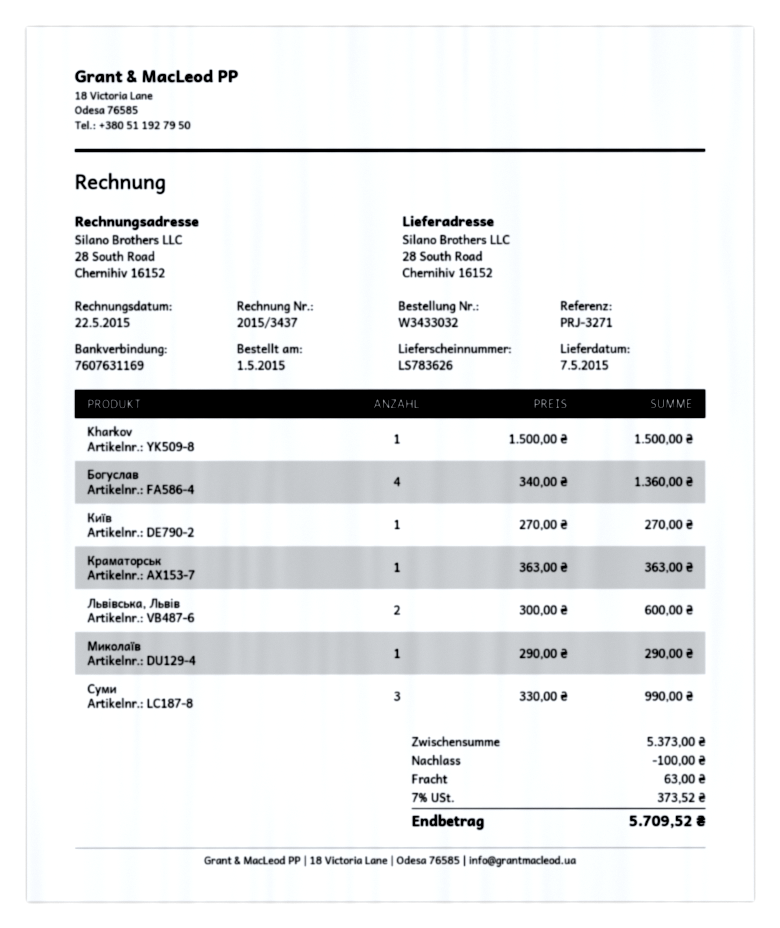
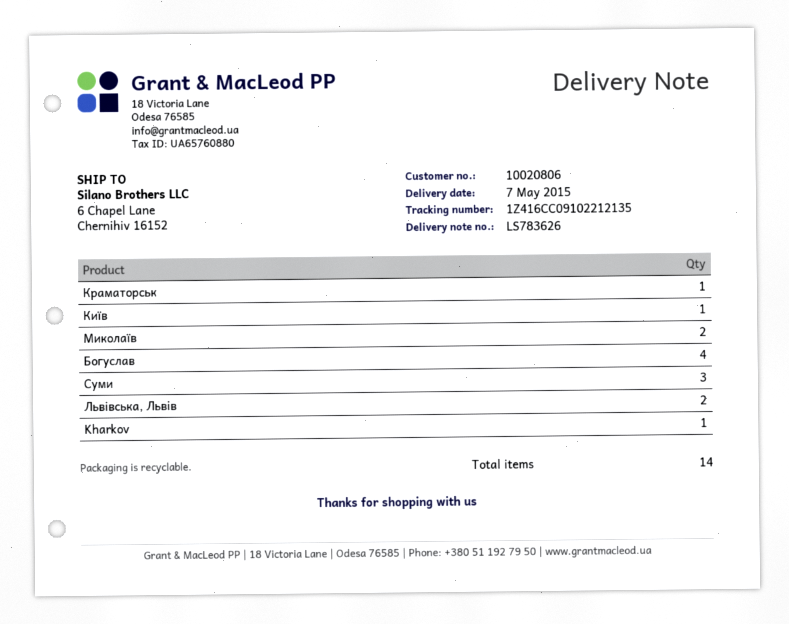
ship to: 28 South Road, Chernihiv 16152 -> 6 Chapel Lane, Chernihiv 16152
Миколаїв: 1 -> 2

